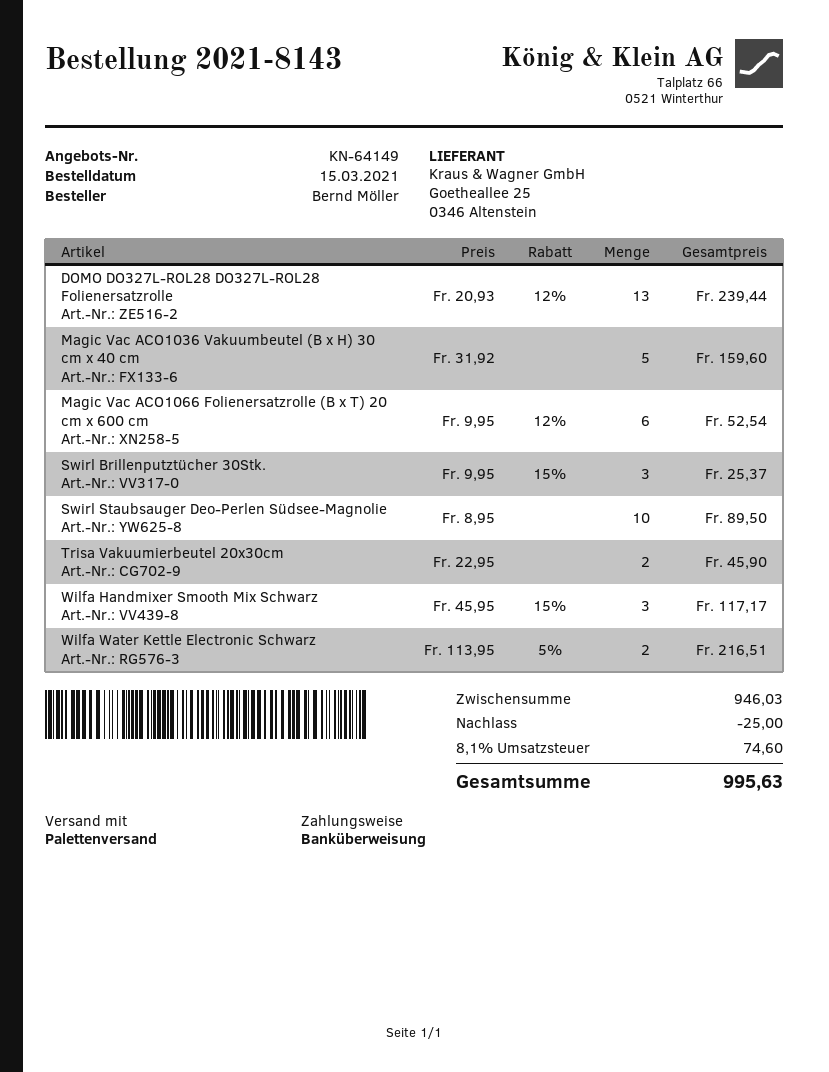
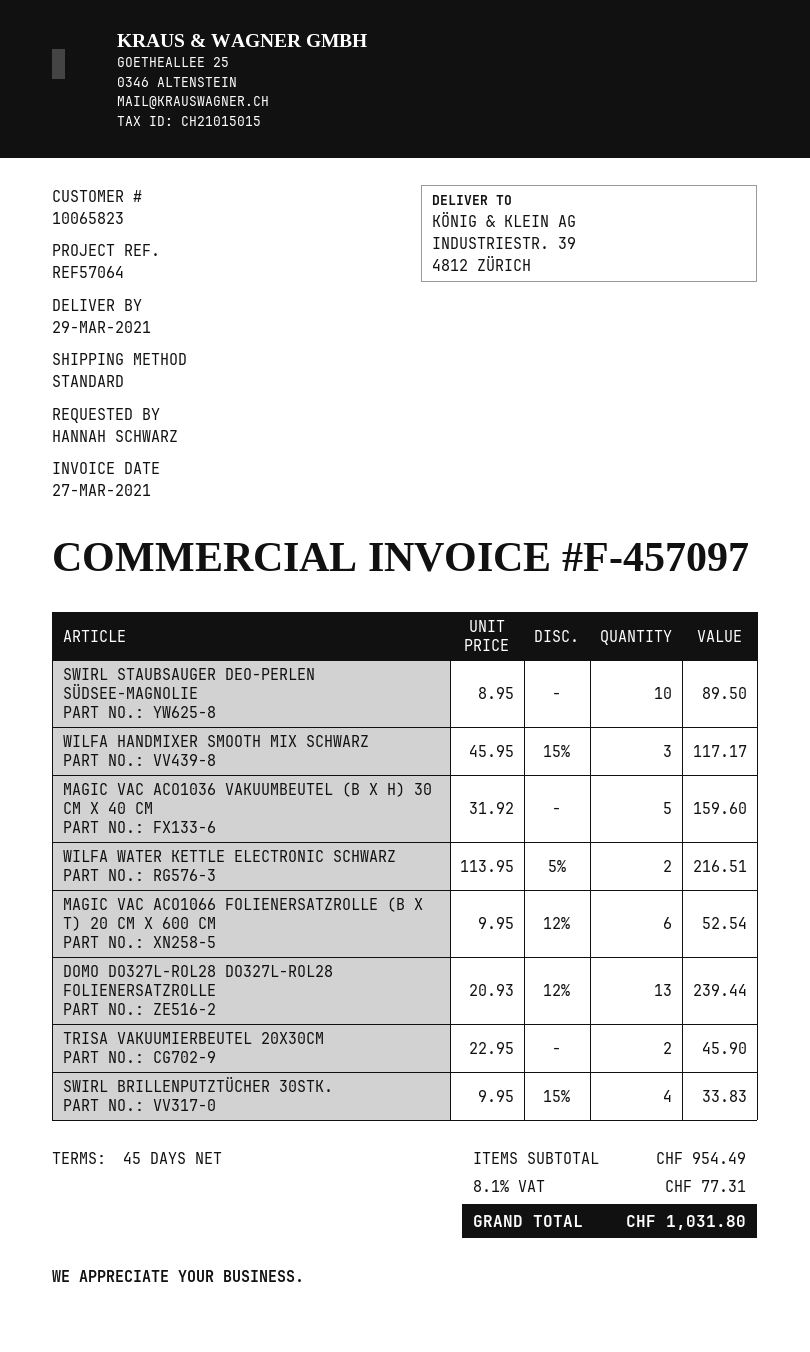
ordered by: Bernd Möller -> HANNAH SCHWARZ
shipping method: pallet freight -> standard
Swirl Brillenputztücher 30Stk.: 3 x 9.95 - 15% = 25.37 -> 4 x 9.95 - 15% = 33.83
subtotal: 946.03 -> 954.49
discount: 25.00 -> none
tax: 8.1% = 74.60 -> 8.1% = 77.31
total: 995.63 -> 1031.80

